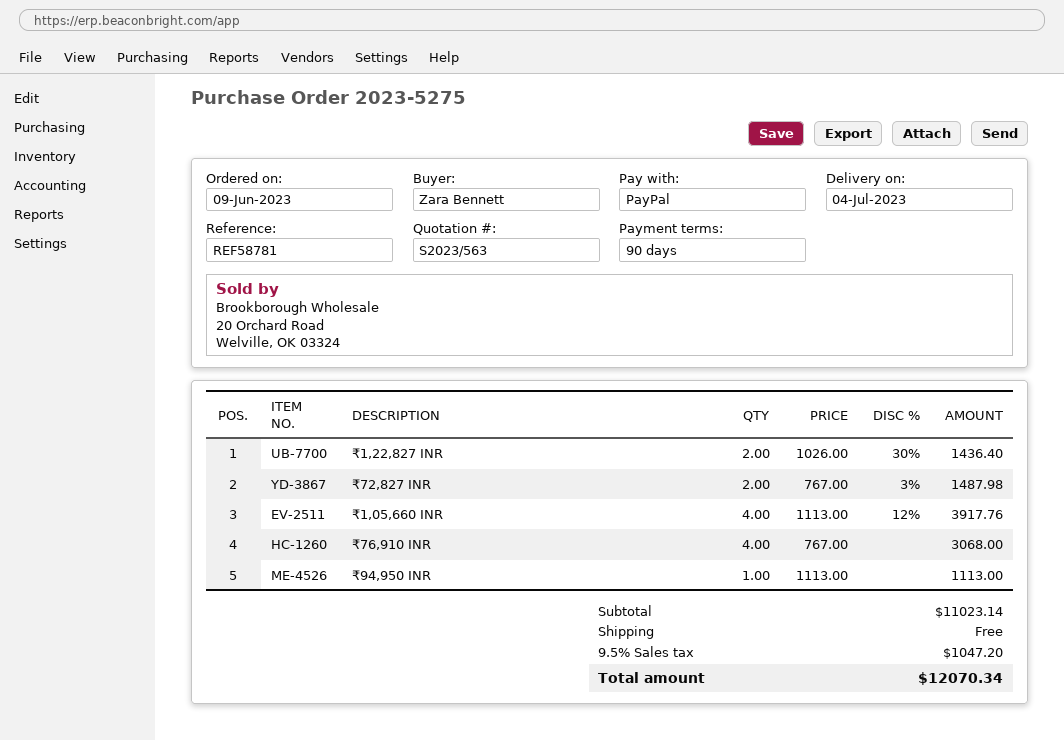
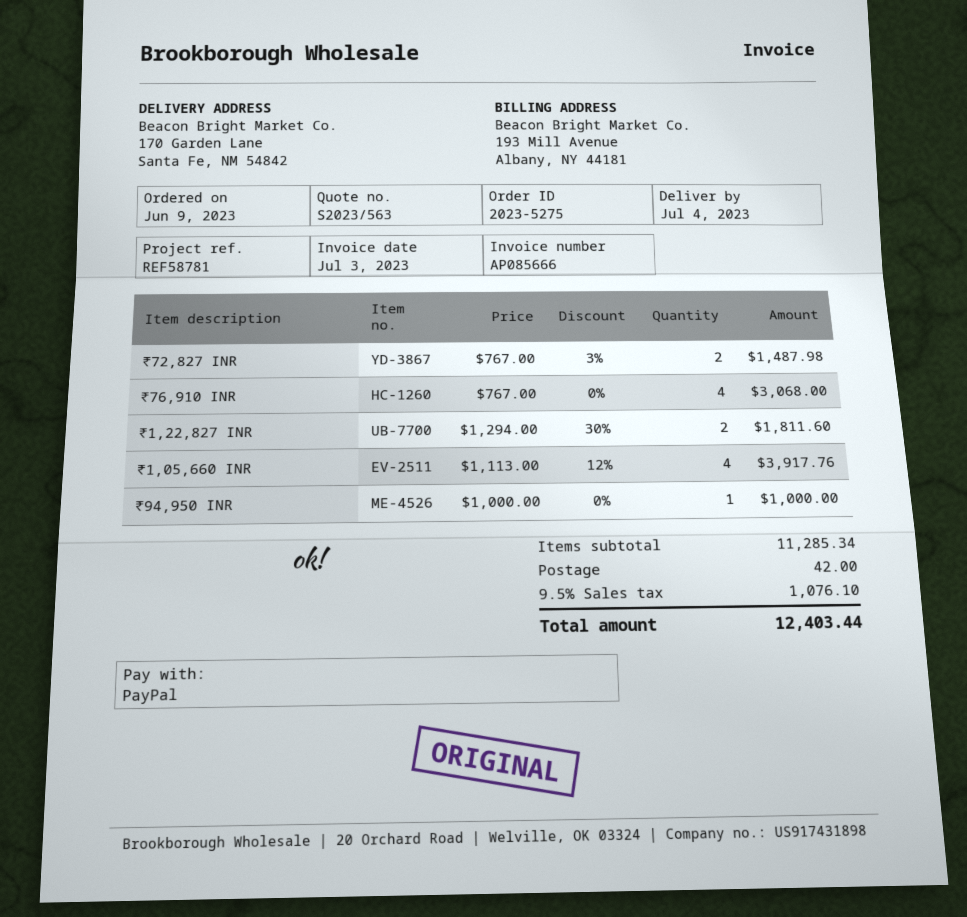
₹1,22,827 INR: 2 x 1026.00 - 30% = 1436.40 -> 2 x 1294.00 - 30% = 1811.60
₹94,950 INR: 1 x 1113.00 = 1113.00 -> 1 x 1000.00 = 1000.00
subtotal: 11023.14 -> 11285.34
shipping: 0.00 -> 42.00
tax: 9.5% = 1047.20 -> 9.5% = 1076.10
total: 12070.34 -> 12403.44

